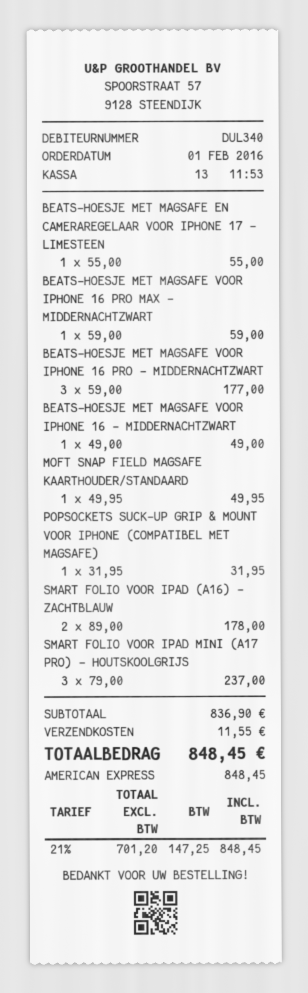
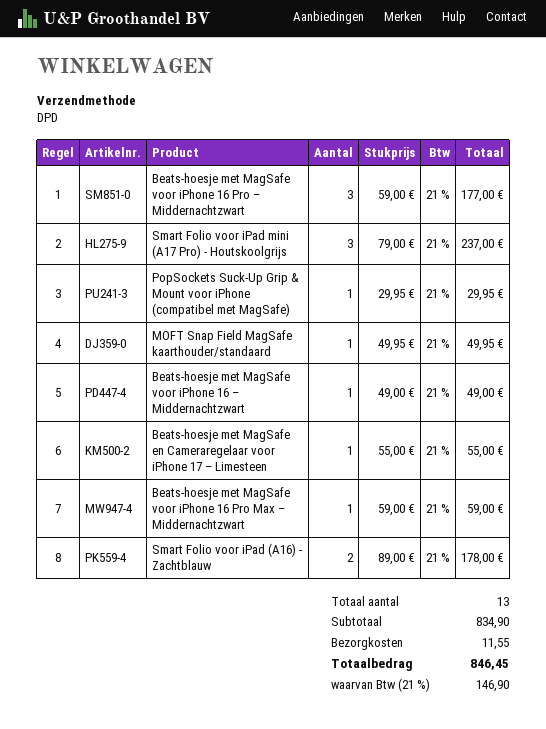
POPSOCKETS SUCK-UP GRIP & MOUNT VOOR IPHONE (COMPATIBEL MET MAGSAFE): 1 x 31.95 = 31.95 -> 1 x 29.95 = 29.95
subtotal: 836.90 -> 834.90
tax: 21% = 147.25 -> 21% = 146.90
total: 848.45 -> 846.45

